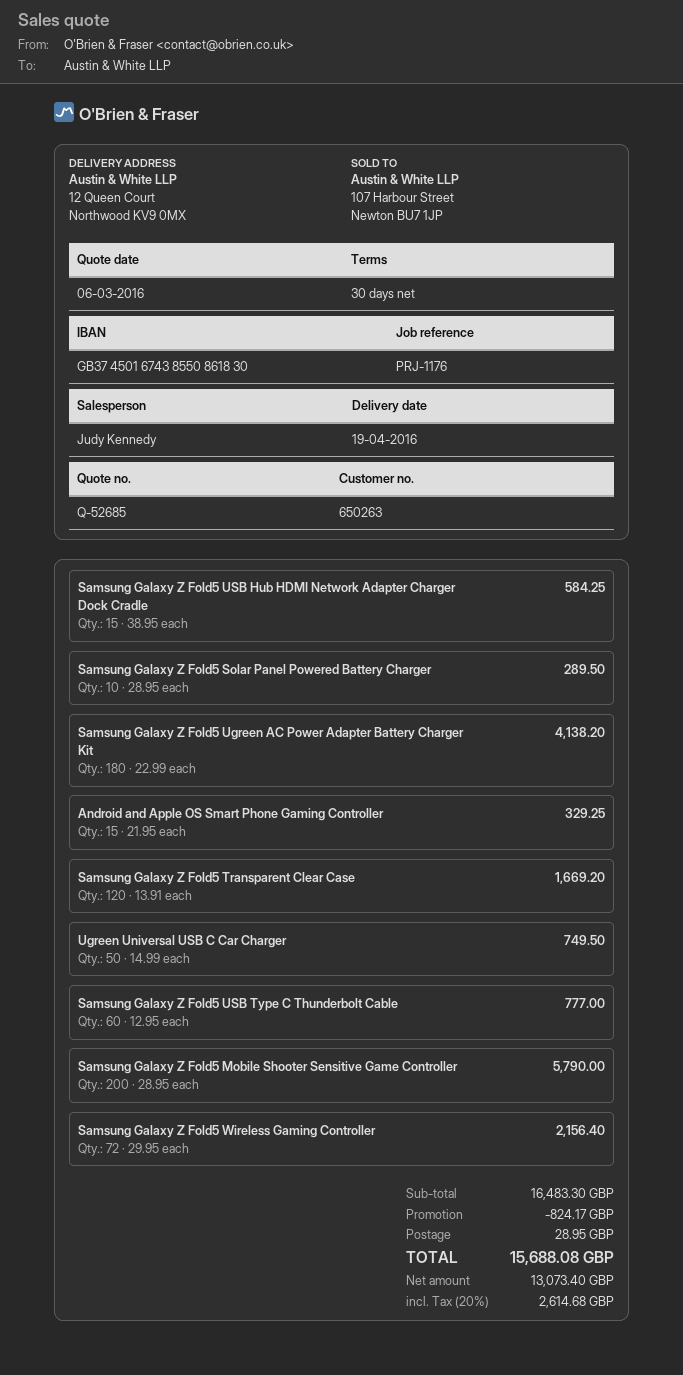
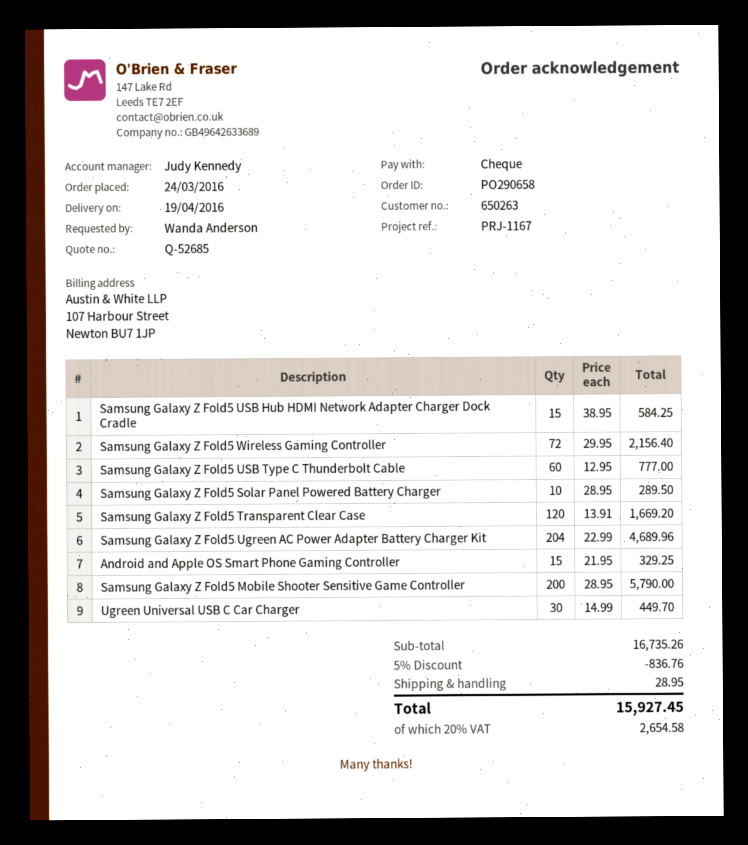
reference: PRJ-1176 -> PRJ-1167
Samsung Galaxy Z Fold5 Ugreen AC Power Adapter Battery Charger Kit: 180 x 22.99 = 4138.20 -> 204 x 22.99 = 4689.96
Ugreen Universal USB C Car Charger: 50 x 14.99 = 749.50 -> 30 x 14.99 = 449.70
subtotal: 16483.30 -> 16735.26
discount: 824.17 -> 836.76
tax: 20% = 2614.68 -> 20% = 2654.58
total: 15688.08 -> 15927.45

